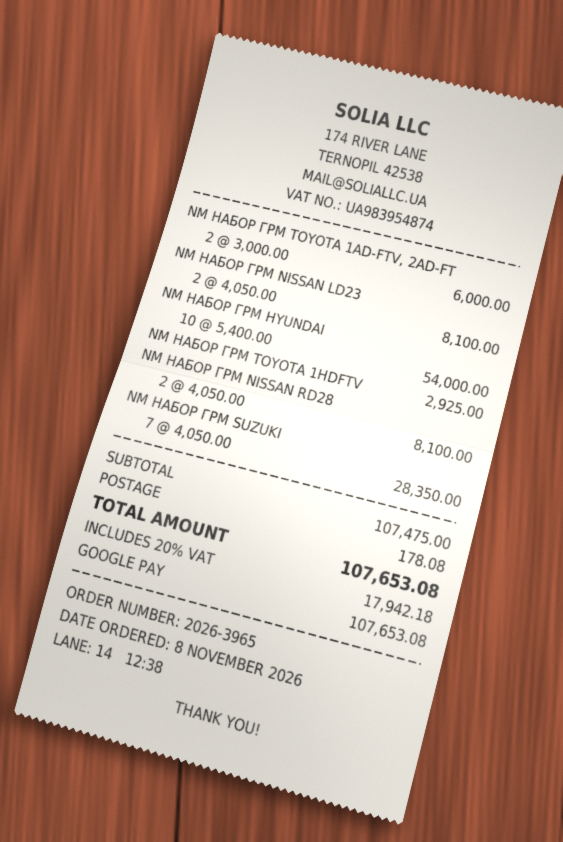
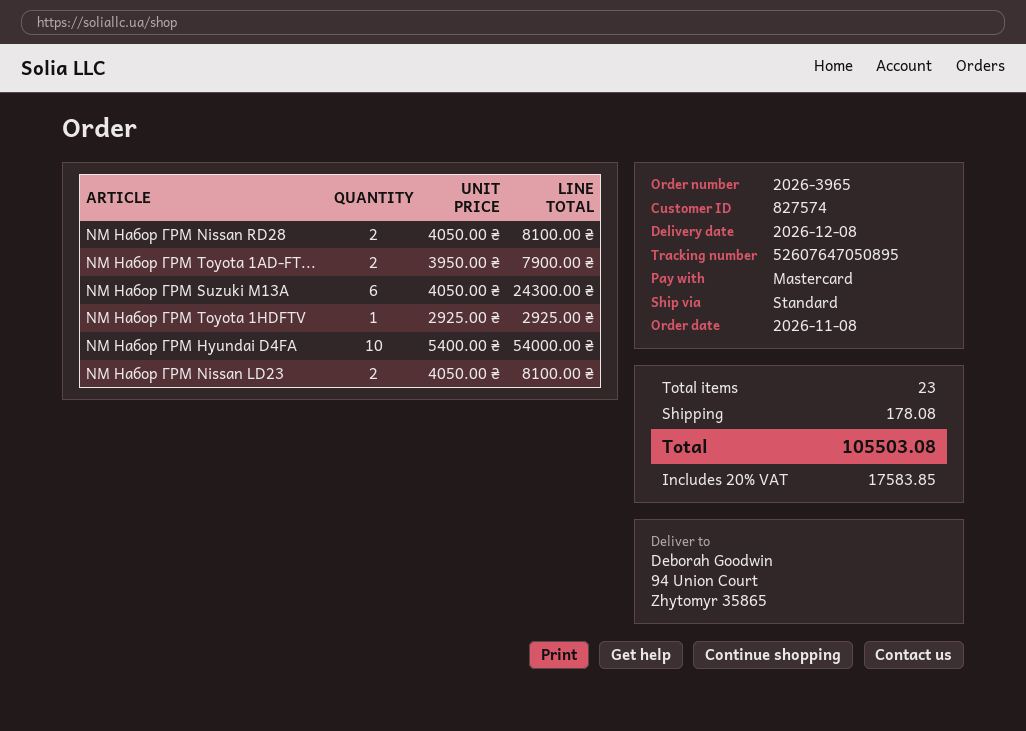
payment method: Google Pay -> Mastercard
NM НАБОР ГРМ TOYOTA 1AD-FTV, 2AD-FT: 2 x 3000.00 = 6000.00 -> 2 x 3950.00 = 7900.00
NM НАБОР ГРМ SUZUKI: 7 x 4050.00 = 28350.00 -> 6 x 4050.00 = 24300.00
tax: 20% = 17942.18 -> 20% = 17583.85
total: 107653.08 -> 105503.08

